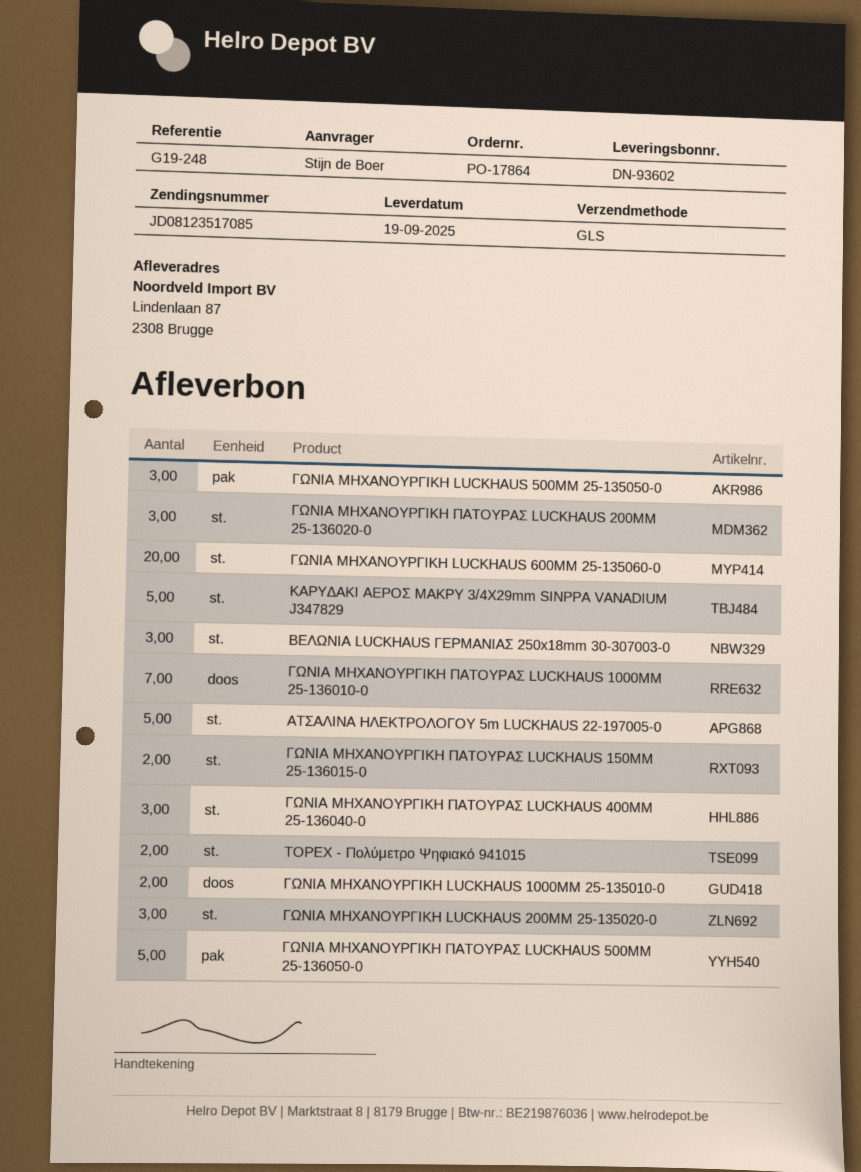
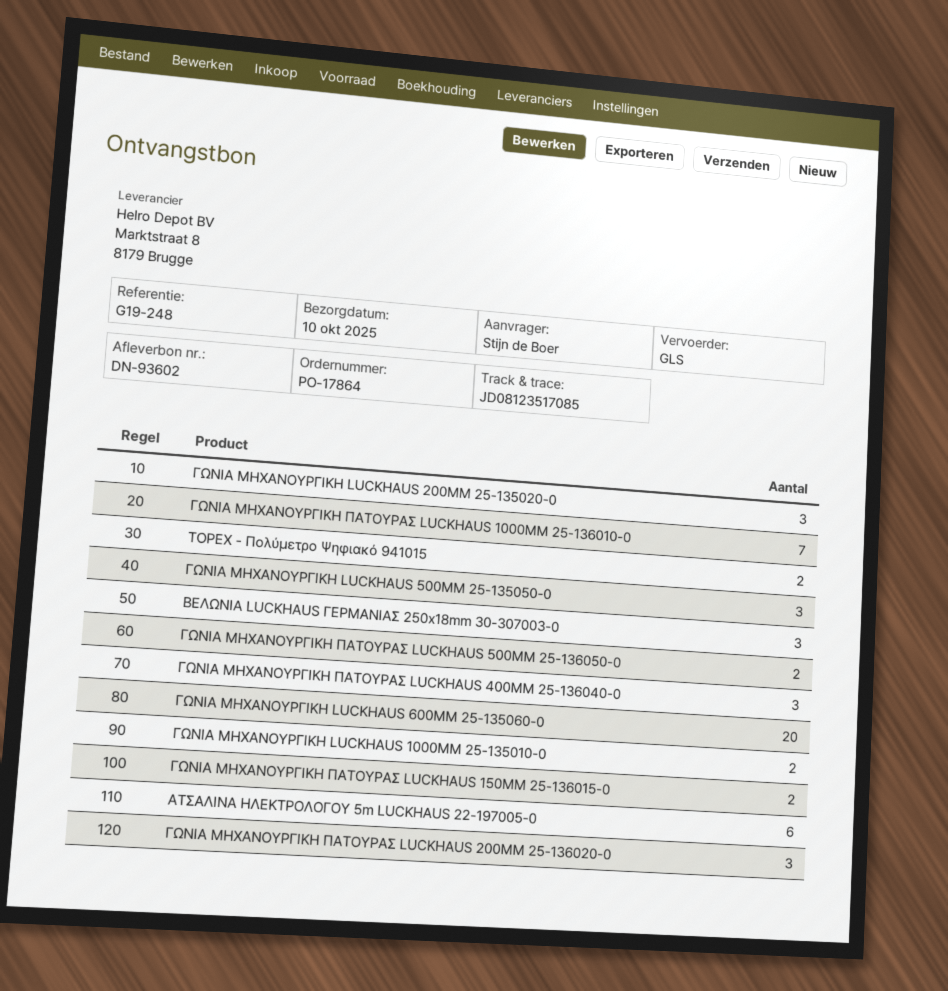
delivery date: 2025-09-19 -> 2025-10-10
ΚΑΡΥΔΑΚΙ ΑΕΡΟΣ ΜΑΚΡΥ 3/4Χ29mm SINPPA VANADIUM J347829: 5 -> none
ΑΤΣΑΛΙΝΑ ΗΛΕΚΤΡΟΛΟΓΟΥ 5m LUCKHAUS 22-197005-0: 5 -> 6
ΓΩΝΙΑ ΜΗΧΑΝΟΥΡΓΙΚΗ ΠΑΤΟΥΡΑΣ LUCKHAUS 500MM 25-136050-0: 5 -> 2

